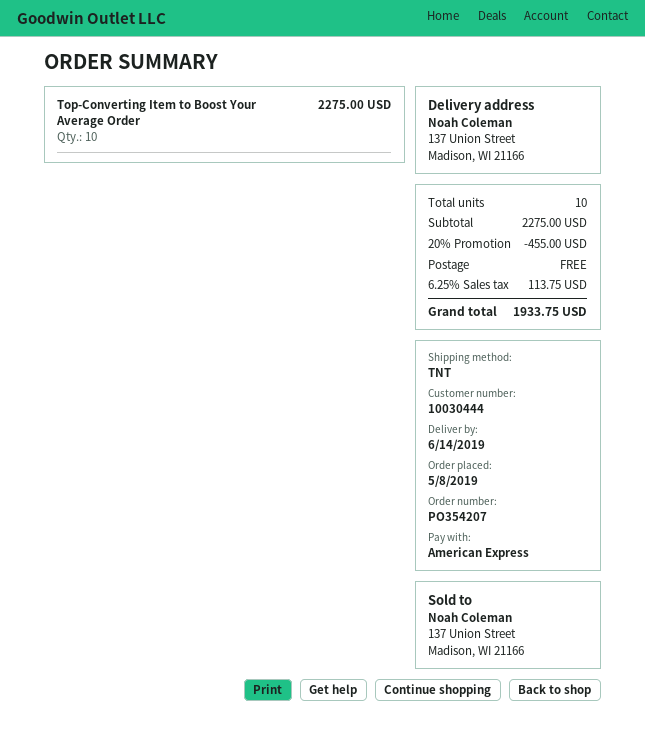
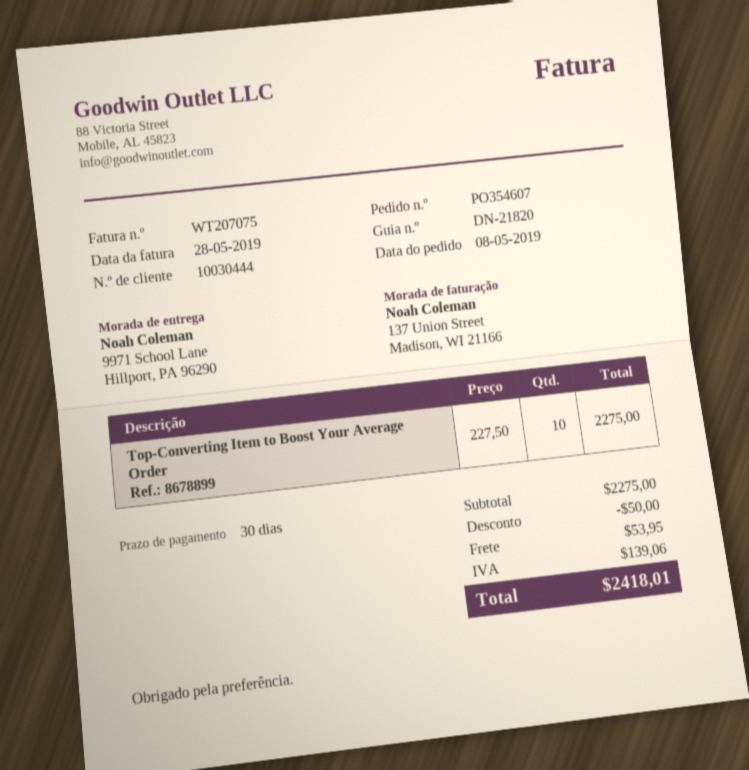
order number: PO354207 -> PO354607
ship to: 137 Union Street, Madison, WI 21166 -> 9971 School Lane, Hillport, PA 96290
discount: 455.00 -> 50.00
shipping: 0.00 -> 53.95
tax: 113.75 -> 139.06
total: 1933.75 -> 2418.01

